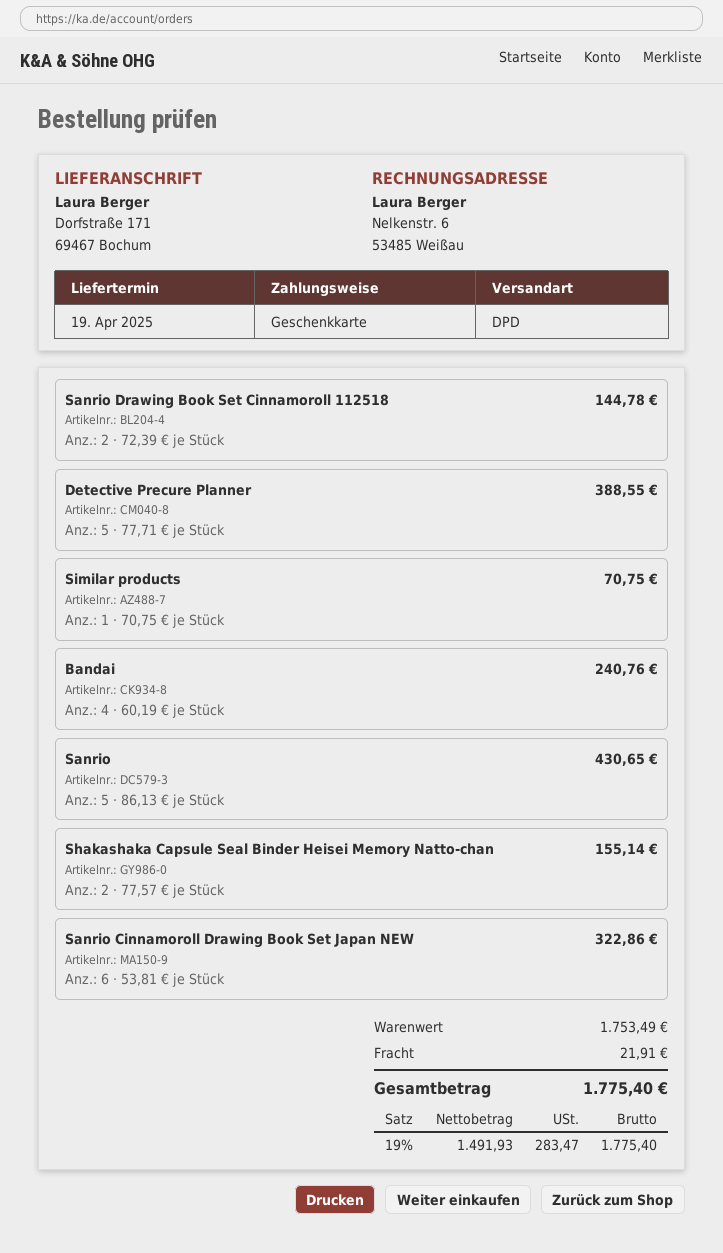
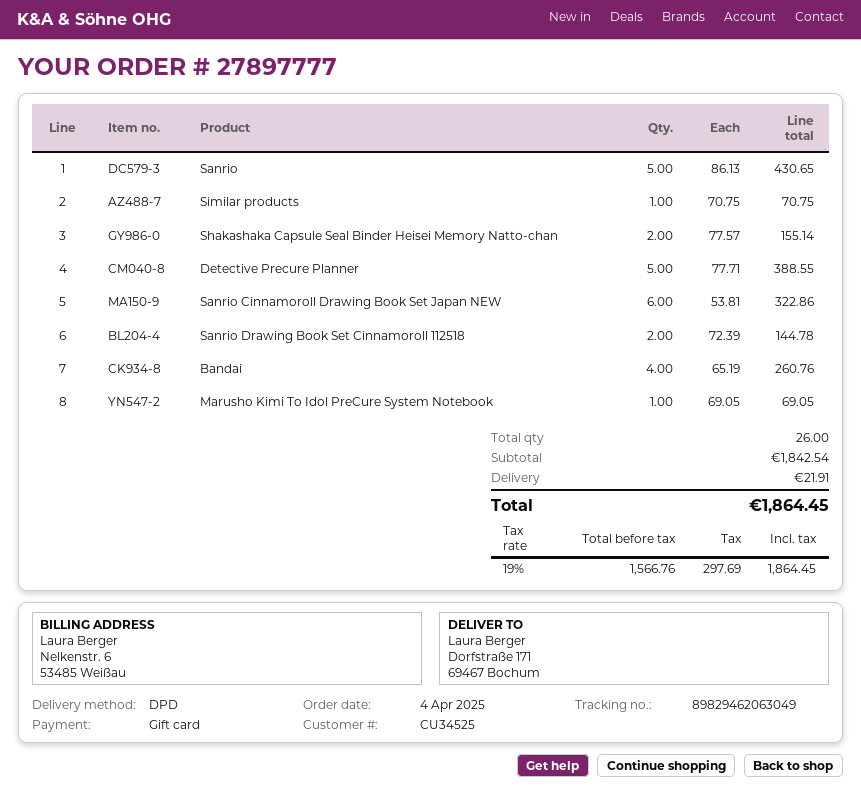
Bandai: 4 x 60.19 = 240.76 -> 4 x 65.19 = 260.76
Marusho Kimi To Idol PreCure System Notebook: none -> 1 x 69.05 = 69.05
subtotal: 1753.49 -> 1842.54
net: 1491.93 -> 1566.76
tax: 19% = 283.47 -> 19% = 297.69
total: 1775.40 -> 1864.45

